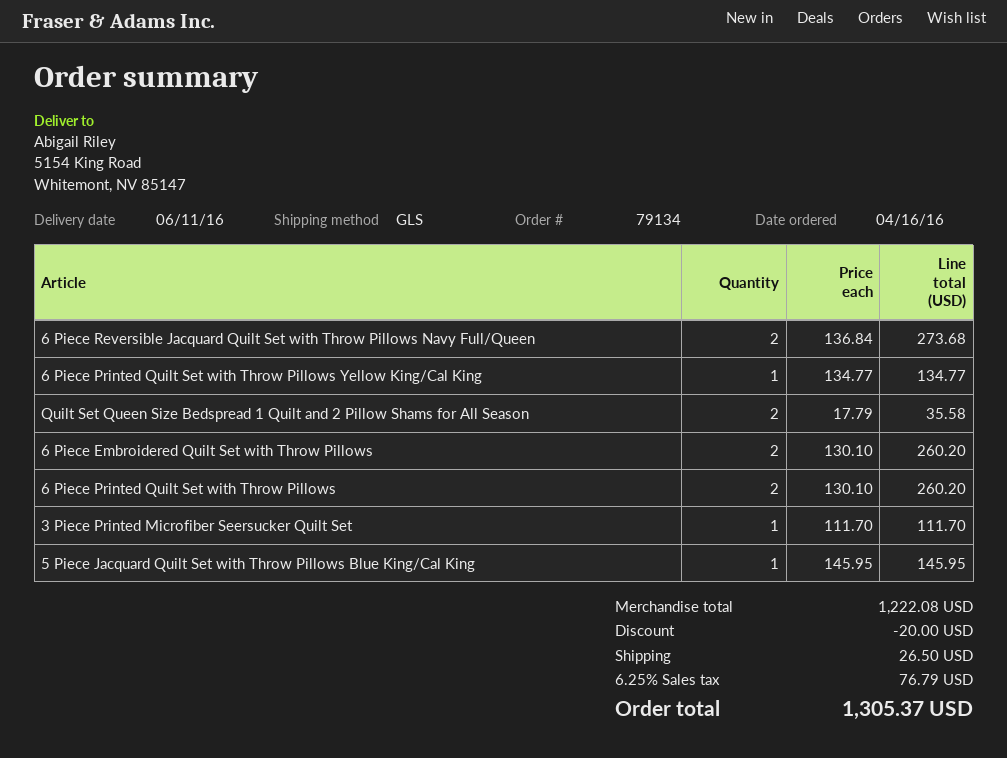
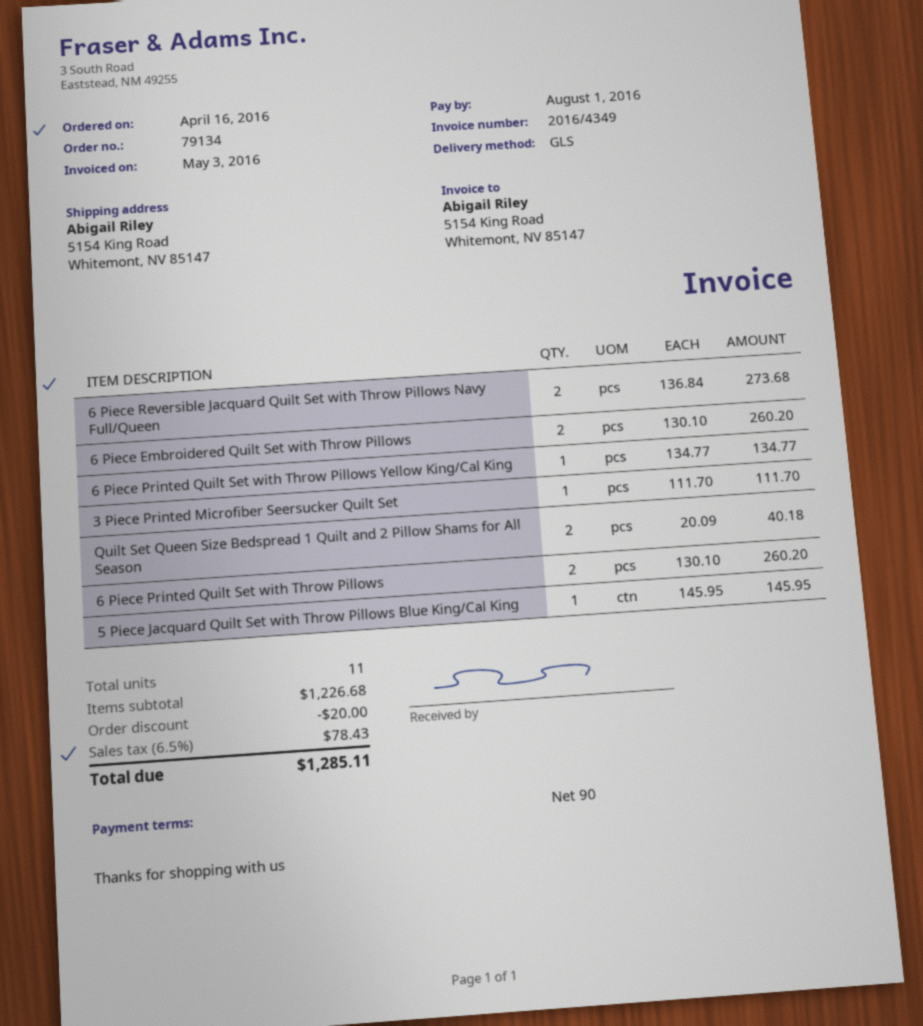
Quilt Set Queen Size Bedspread 1 Quilt and 2 Pillow Shams for All Season: 2 x 17.79 = 35.58 -> 2 x 20.09 = 40.18
subtotal: 1222.08 -> 1226.68
shipping: 26.50 -> none
tax: 6.25% = 76.79 -> 6.5% = 78.43
total: 1305.37 -> 1285.11

